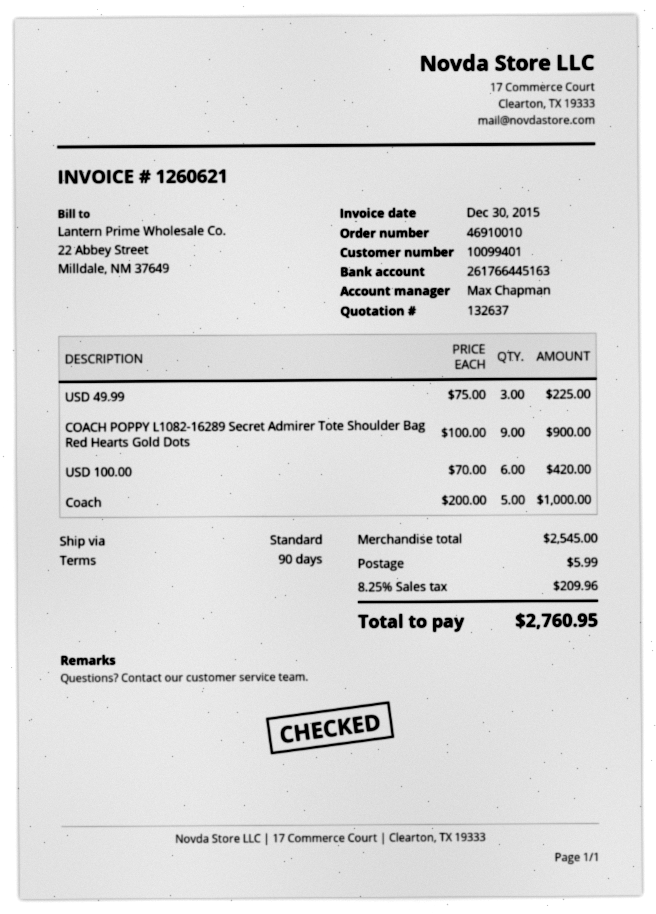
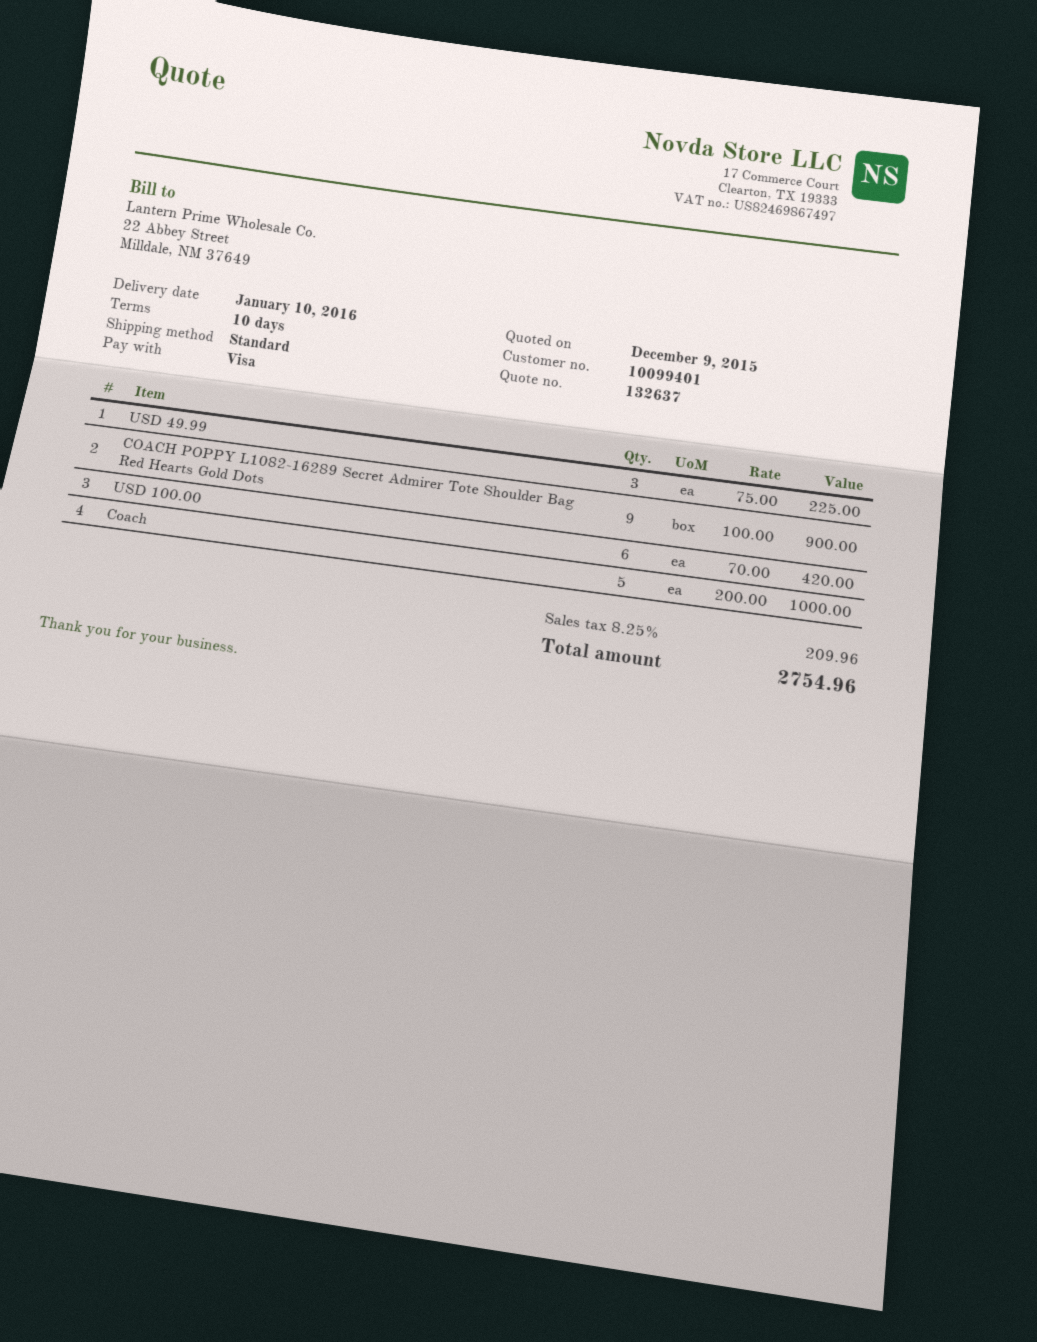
payment terms: 90 days -> 10 days
shipping: 5.99 -> none
total: 2760.95 -> 2754.96

